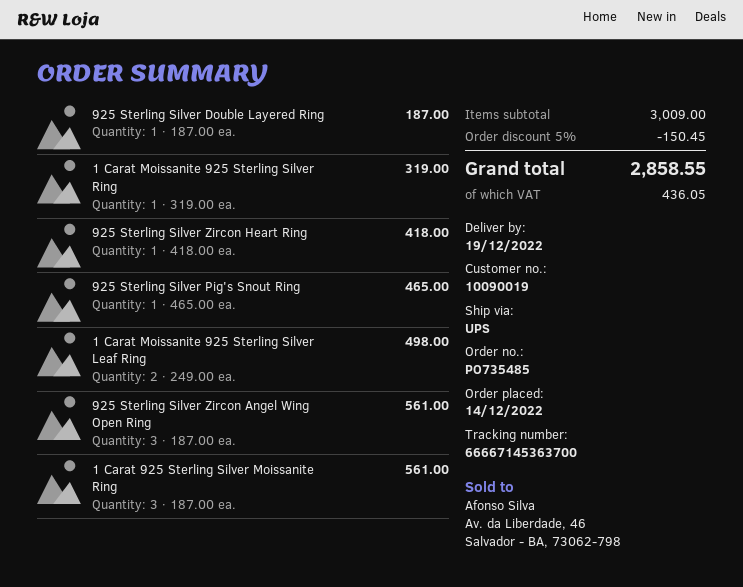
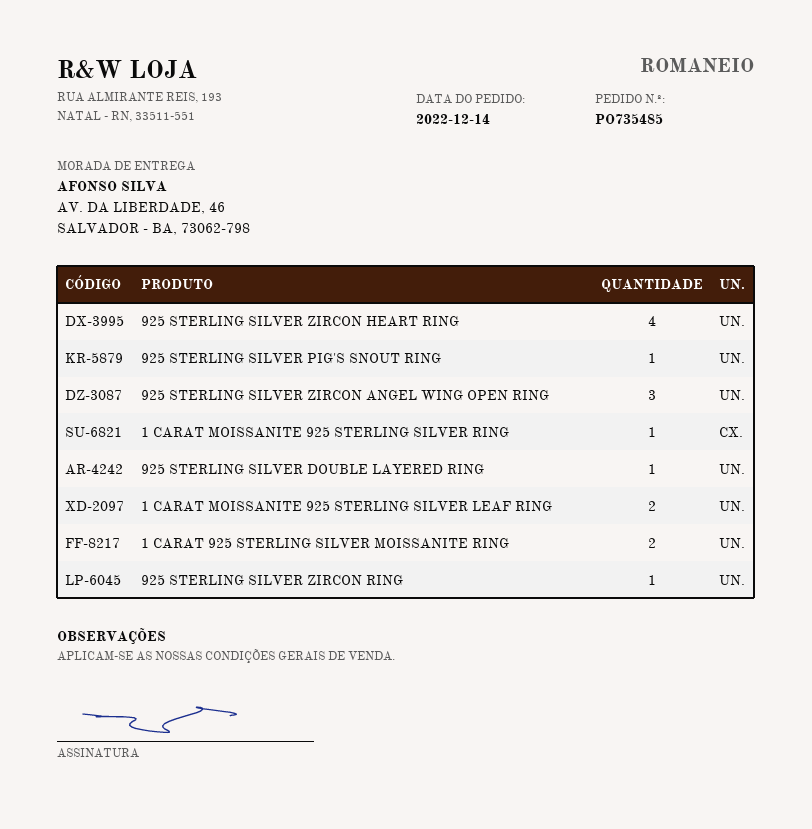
925 Sterling Silver Zircon Heart Ring: 1 -> 4
1 Carat 925 Sterling Silver Moissanite Ring: 3 -> 2
925 STERLING SILVER ZIRCON RING: none -> 1

